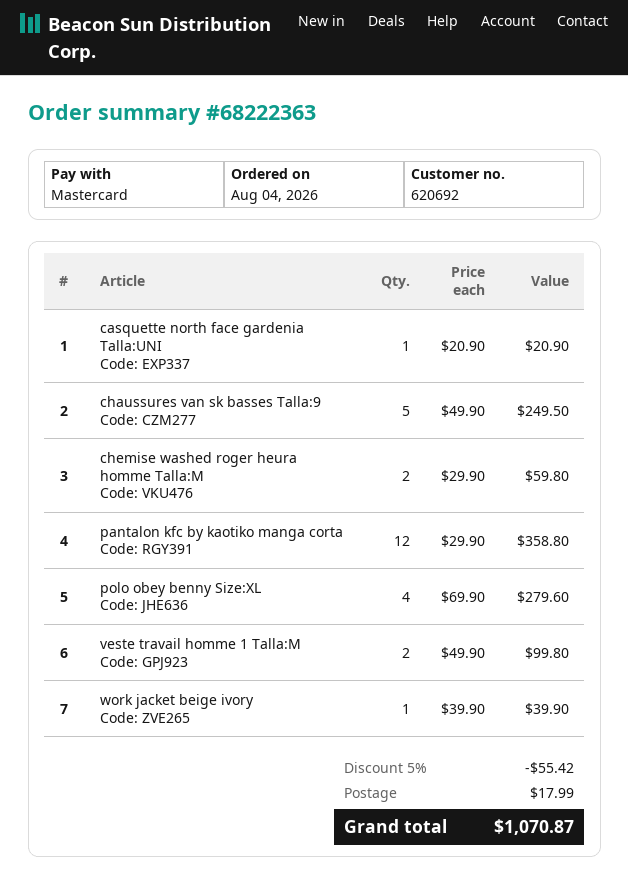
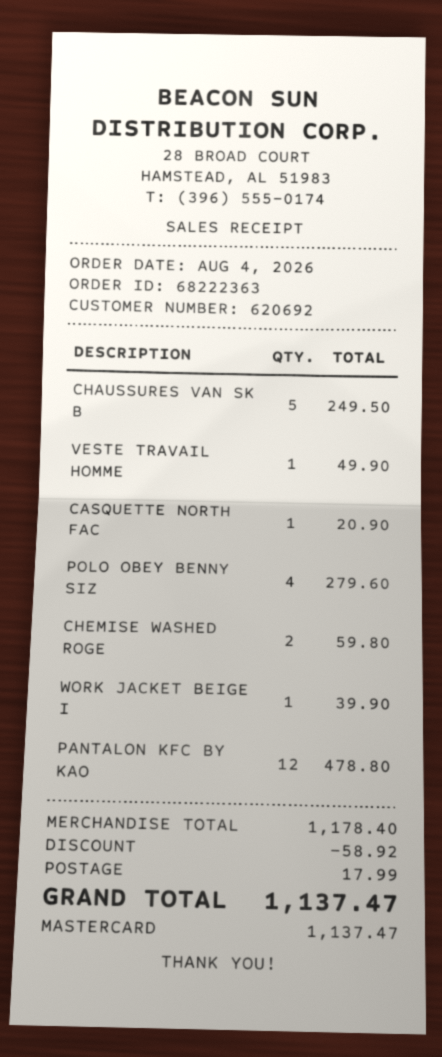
pantalon kfc by kaotiko manga corta: 12 for 358.80 -> 12 for 478.80
veste travail homme 1 Talla:M: 2 for 99.80 -> 1 for 49.90
discount: 55.42 -> 58.92
total: 1070.87 -> 1137.47

